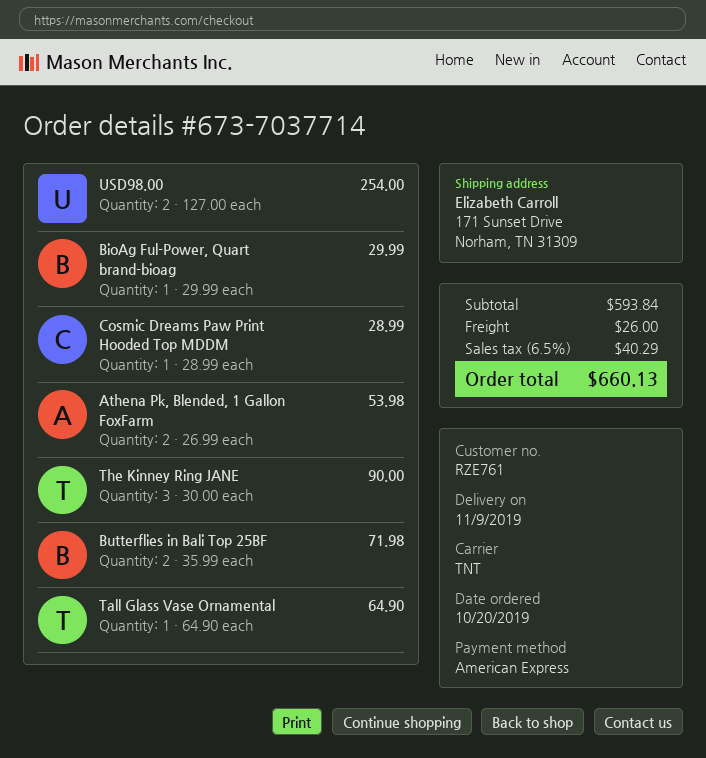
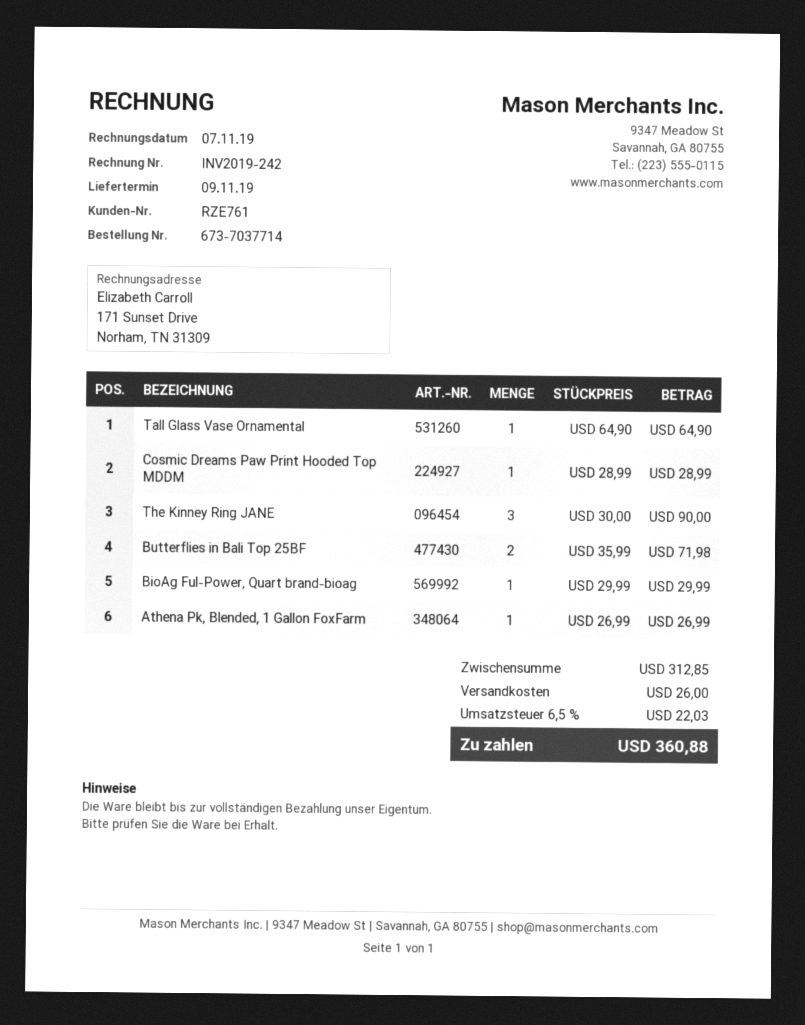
USD98.00: 2 x 127.00 = 254.00 -> none
Athena Pk, Blended, 1 Gallon FoxFarm: 2 x 26.99 = 53.98 -> 1 x 26.99 = 26.99
subtotal: 593.84 -> 312.85
tax: 6.5% = 40.29 -> 6.5% = 22.03
total: 660.13 -> 360.88

